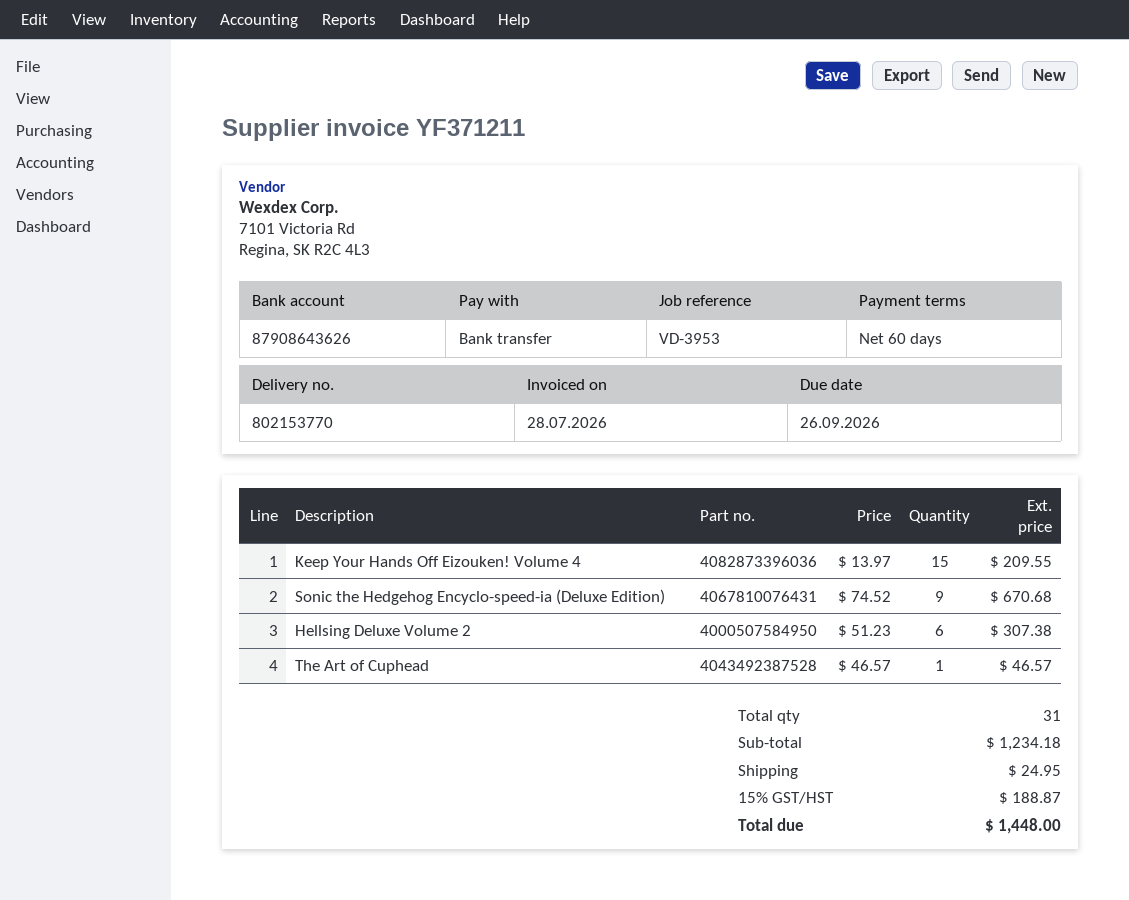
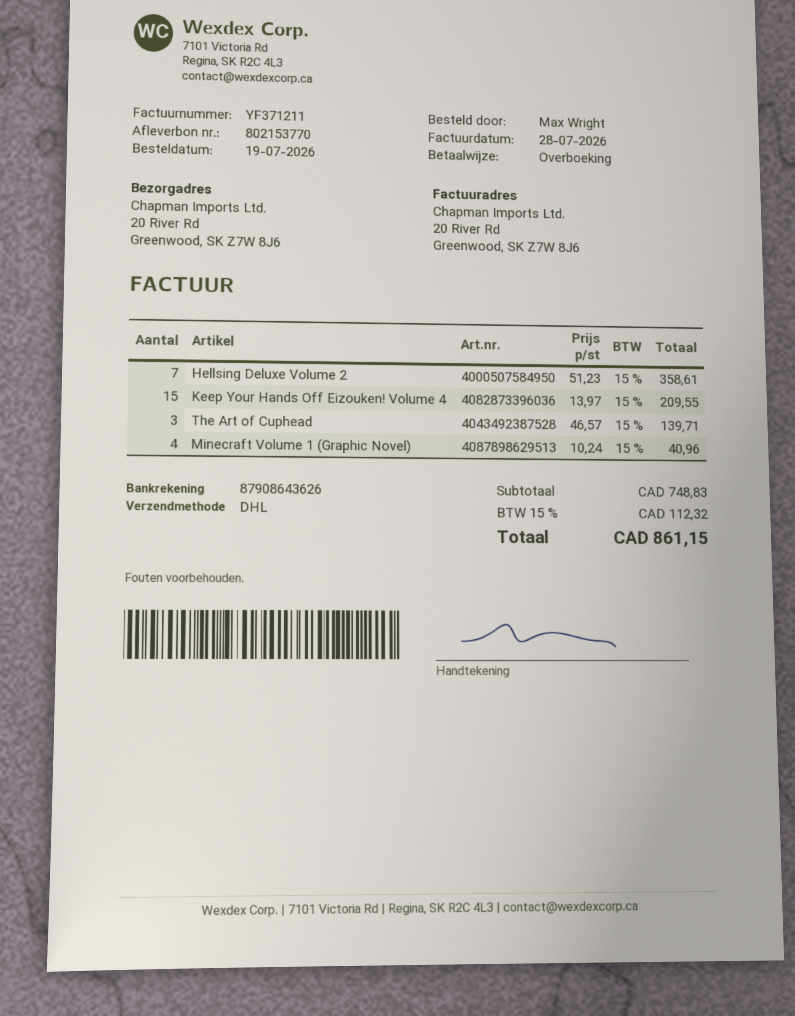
Sonic the Hedgehog Encyclo-speed-ia (Deluxe Edition): 9 x 74.52 = 670.68 -> none
Hellsing Deluxe Volume 2: 6 x 51.23 = 307.38 -> 7 x 51.23 = 358.61
The Art of Cuphead: 1 x 46.57 = 46.57 -> 3 x 46.57 = 139.71
Minecraft Volume 1 (Graphic Novel): none -> 4 x 10.24 = 40.96
subtotal: 1234.18 -> 748.83
shipping: 24.95 -> none
tax: 15% = 188.87 -> 15% = 112.32
total: 1448.00 -> 861.15

